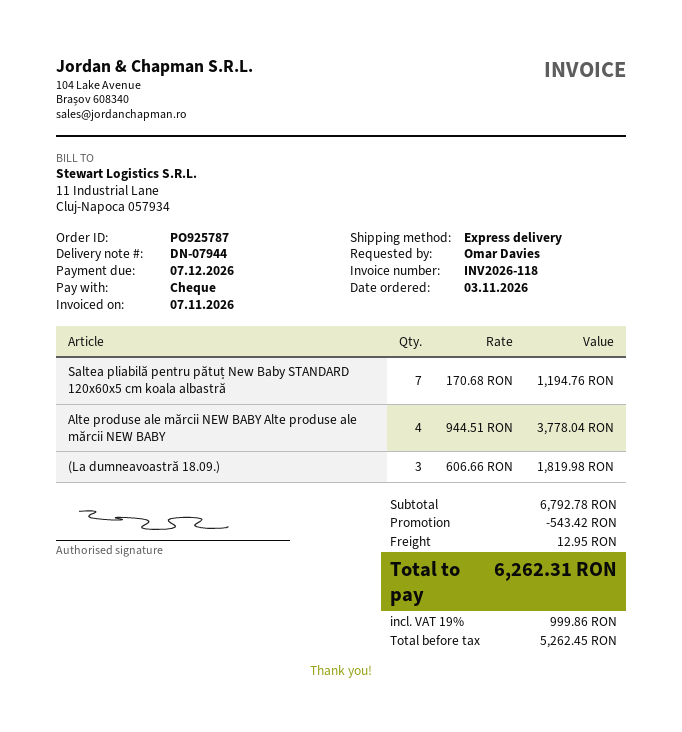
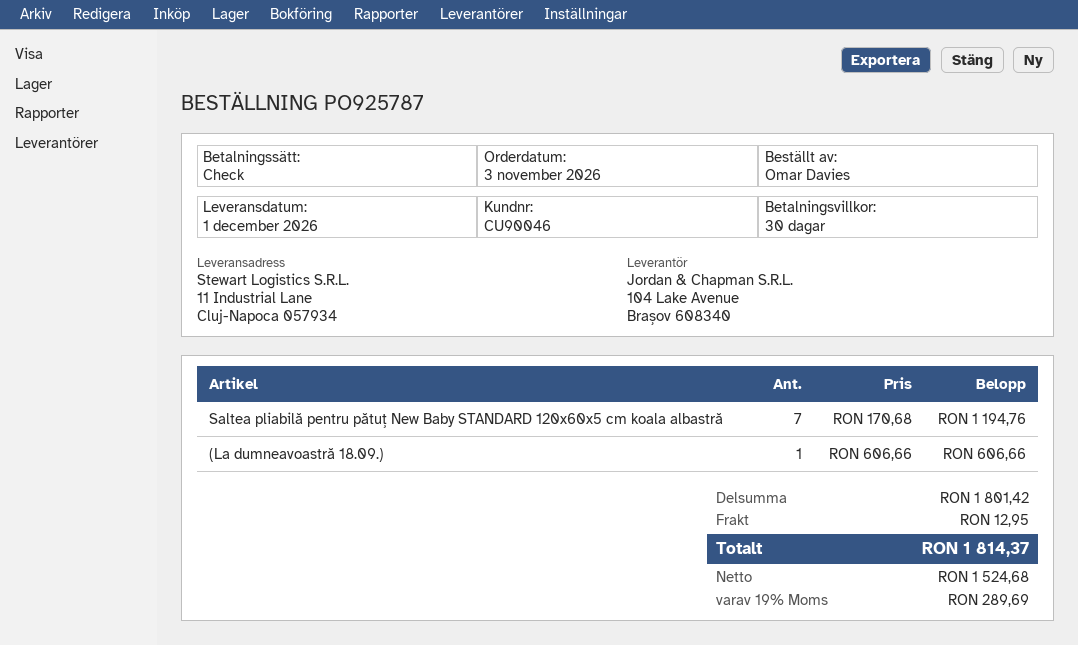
Alte produse ale mărcii NEW BABY Alte produse ale mărcii NEW BABY: 4 x 944.51 = 3778.04 -> none
(La dumneavoastră 18.09.): 3 x 606.66 = 1819.98 -> 1 x 606.66 = 606.66
subtotal: 6792.78 -> 1801.42
discount: 543.42 -> none
net: 5262.45 -> 1524.68
tax: 19% = 999.86 -> 19% = 289.69
total: 6262.31 -> 1814.37

